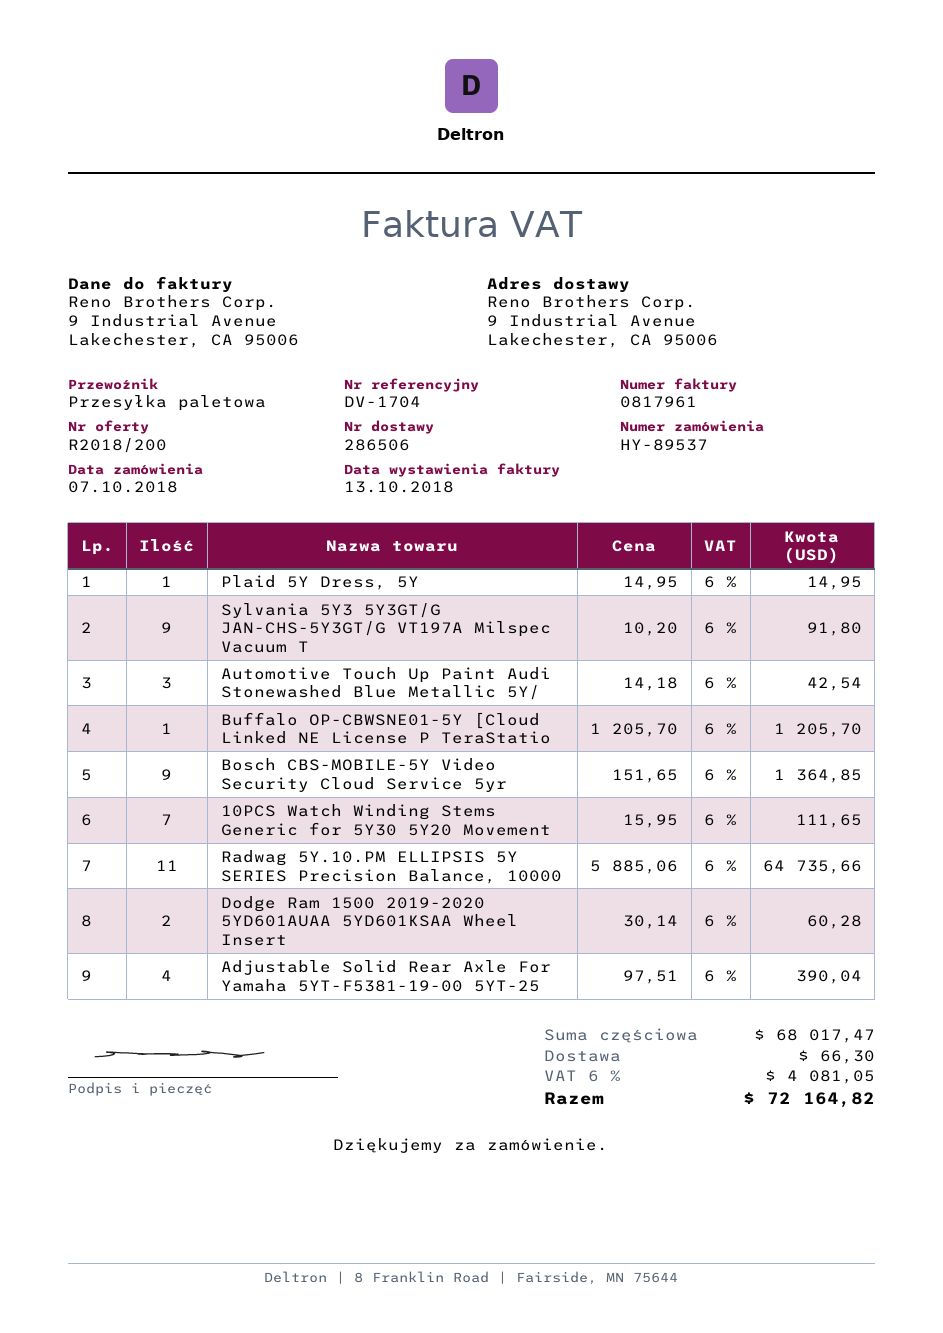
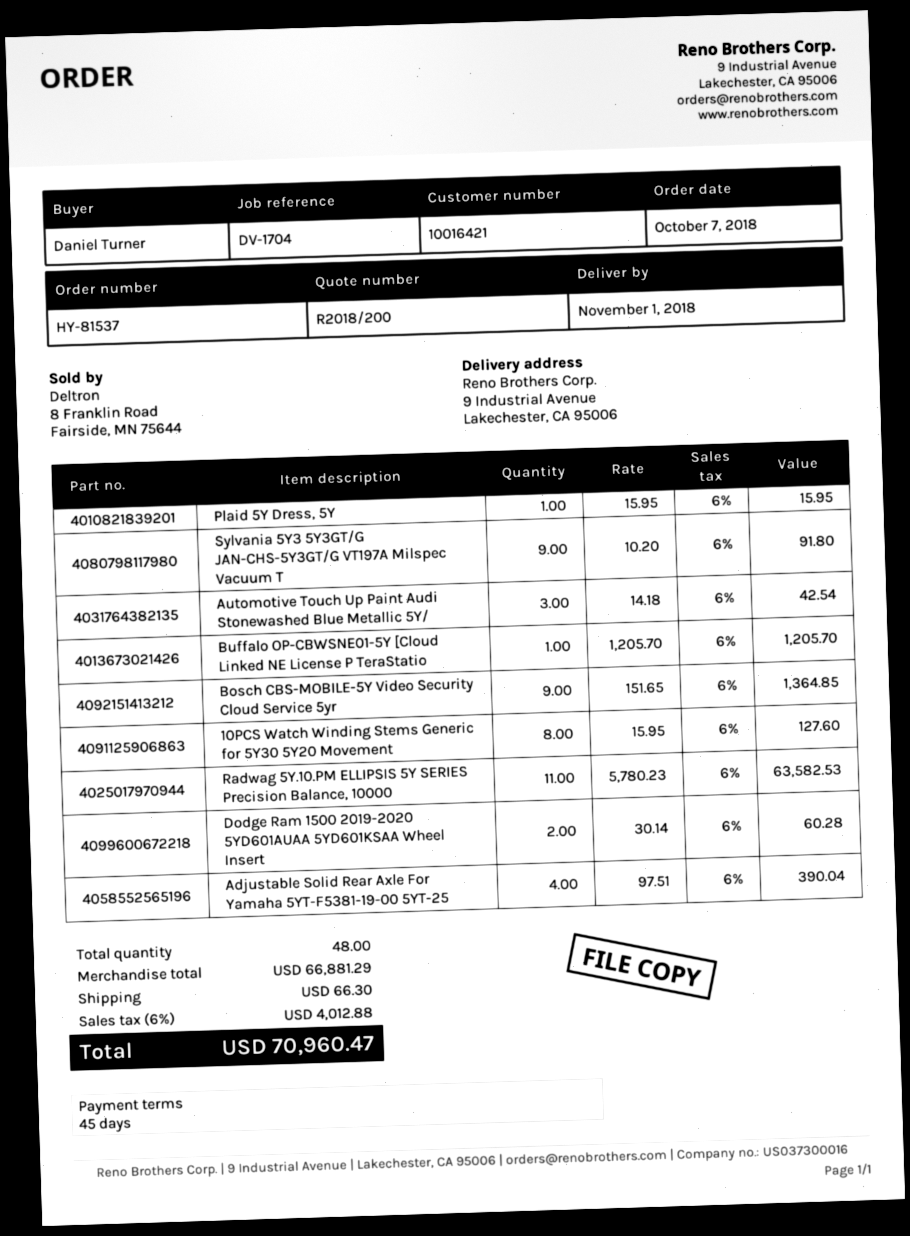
order number: HY-89537 -> HY-81537
Plaid 5Y Dress, 5Y: 1 x 14.95 = 14.95 -> 1 x 15.95 = 15.95
10PCS Watch Winding Stems Generic for 5Y30 5Y20 Movement: 7 x 15.95 = 111.65 -> 8 x 15.95 = 127.60
Radwag 5Y.10.PM ELLIPSIS 5Y SERIES Precision Balance, 10000: 11 x 5885.06 = 64735.66 -> 11 x 5780.23 = 63582.53
subtotal: 68017.47 -> 66881.29
tax: 6% = 4081.05 -> 6% = 4012.88
total: 72164.82 -> 70960.47

